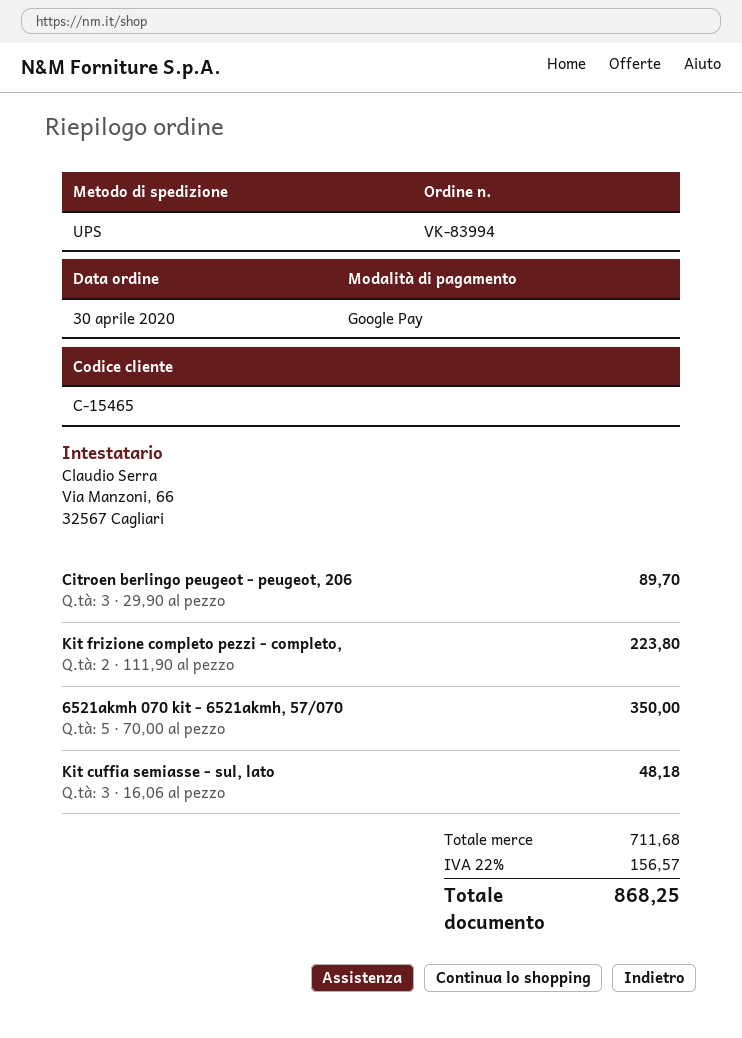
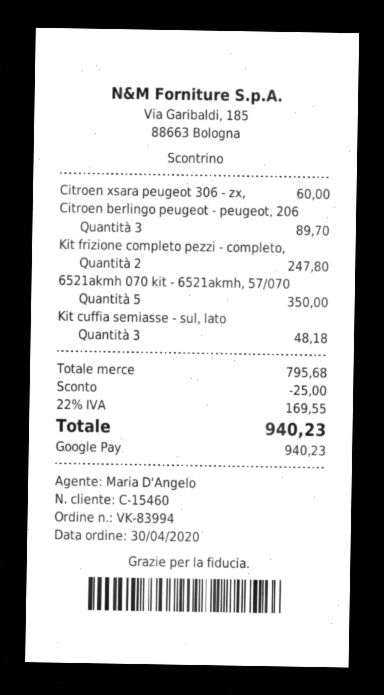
customer number: C-15465 -> C-15460
Kit frizione completo pezzi - completo,: 2 for 223.80 -> 2 for 247.80
Citroen xsara peugeot 306 - zx,: none -> 1 for 60.00
subtotal: 711.68 -> 795.68
discount: none -> 25.00
tax: 22% = 156.57 -> 22% = 169.55
total: 868.25 -> 940.23

